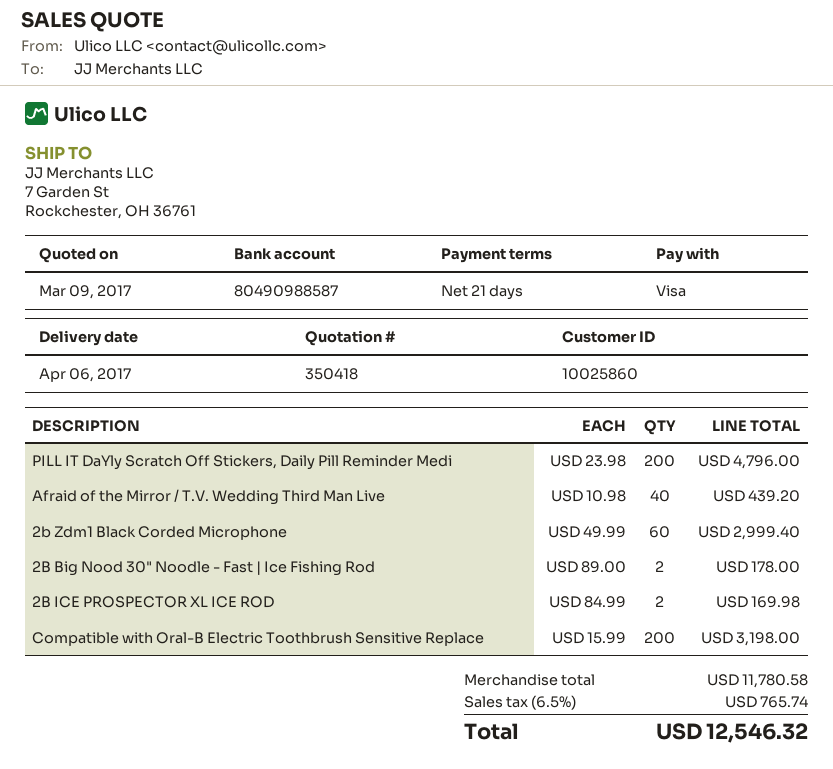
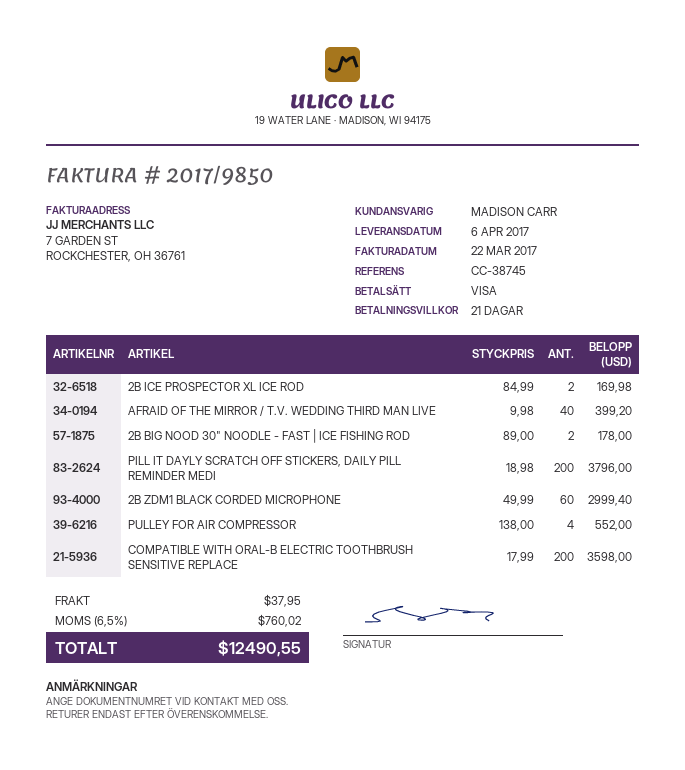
PILL IT DaYly Scratch Off Stickers, Daily Pill Reminder Medi: 200 x 23.98 = 4796.00 -> 200 x 18.98 = 3796.00
Afraid of the Mirror / T.V. Wedding Third Man Live: 40 x 10.98 = 439.20 -> 40 x 9.98 = 399.20
Compatible with Oral-B Electric Toothbrush Sensitive Replace: 200 x 15.99 = 3198.00 -> 200 x 17.99 = 3598.00
PULLEY FOR AIR COMPRESSOR: none -> 4 x 138.00 = 552.00
shipping: none -> 37.95
tax: 6.5% = 765.74 -> 6.5% = 760.02
total: 12546.32 -> 12490.55

